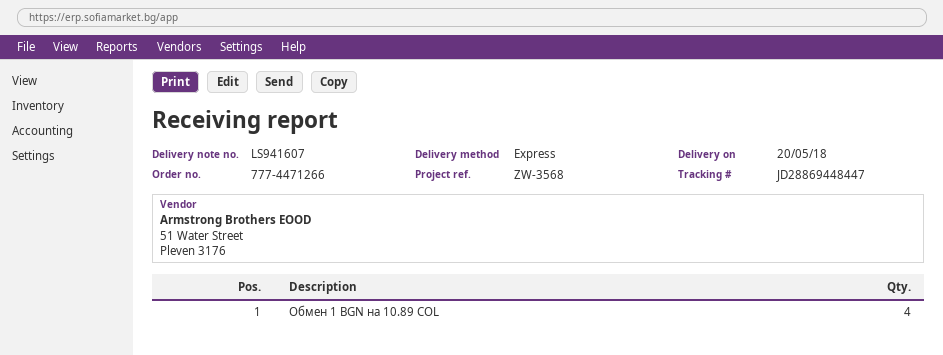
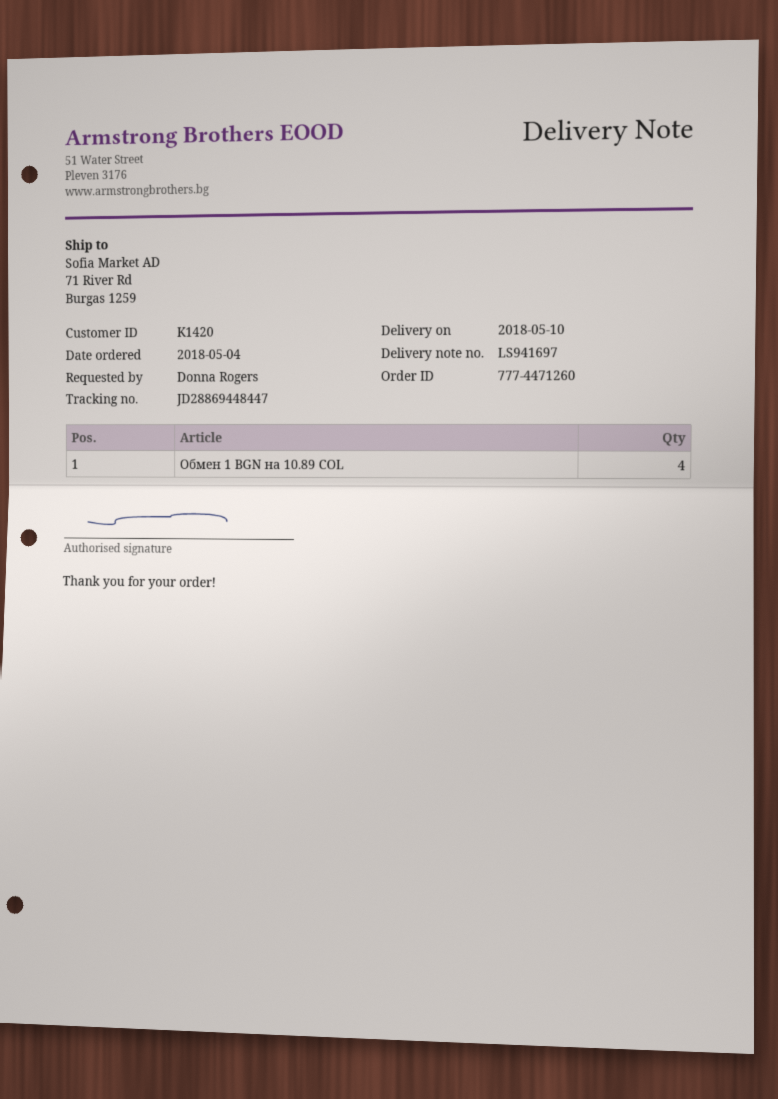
order number: 777-4471266 -> 777-4471260
delivery note number: LS941607 -> LS941697
delivery date: 2018-05-20 -> 2018-05-10

